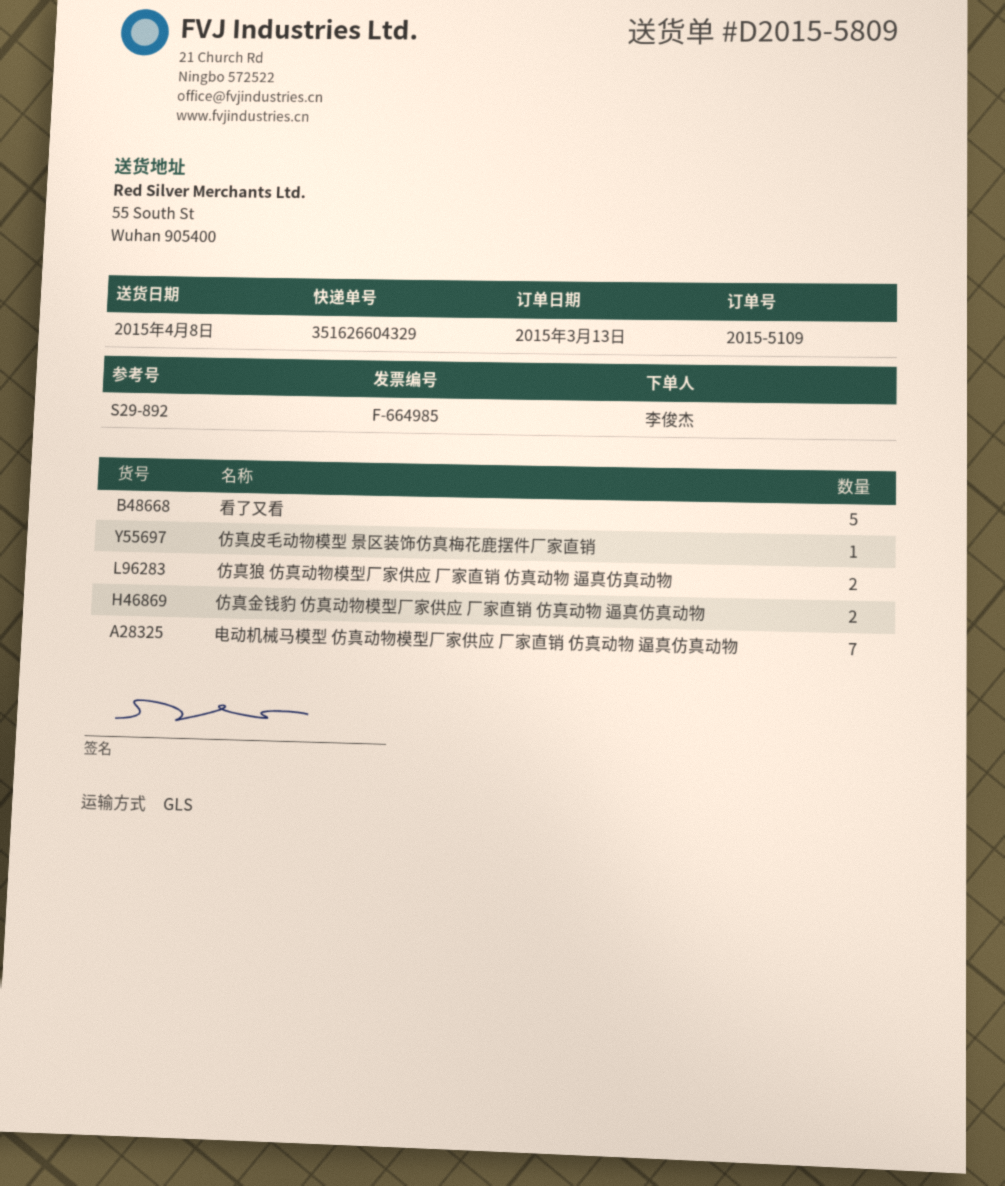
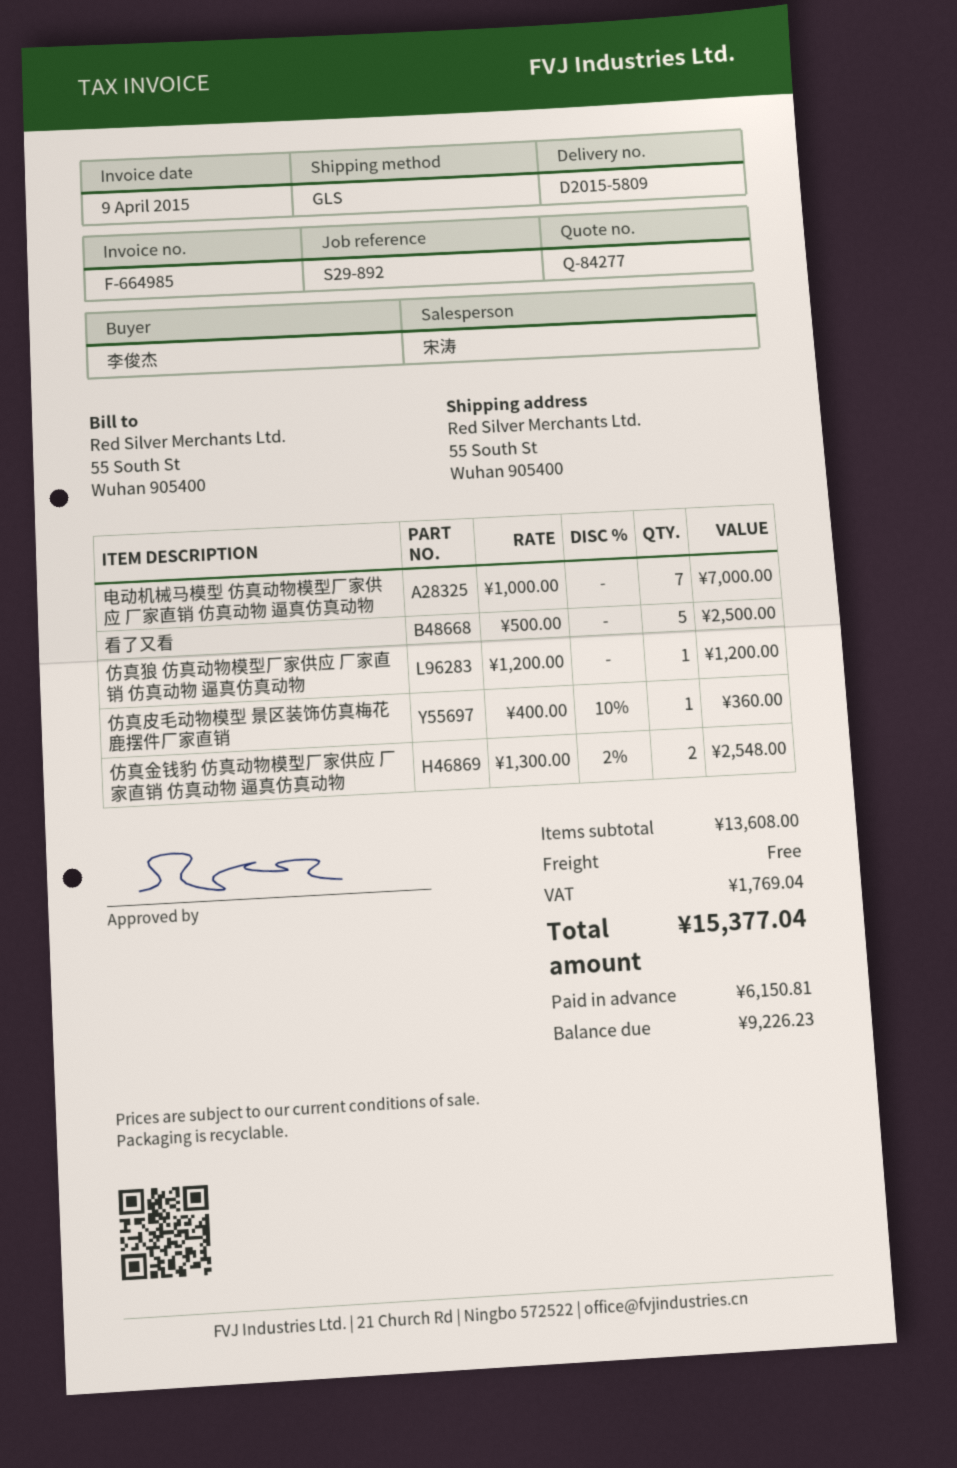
仿真狼 仿真动物模型厂家供应 厂家直销 仿真动物 逼真仿真动物: 2 -> 1

